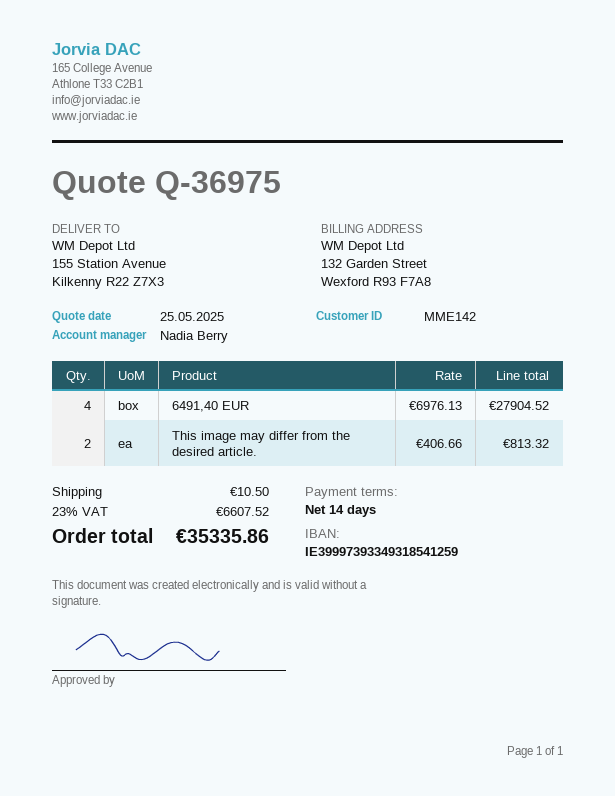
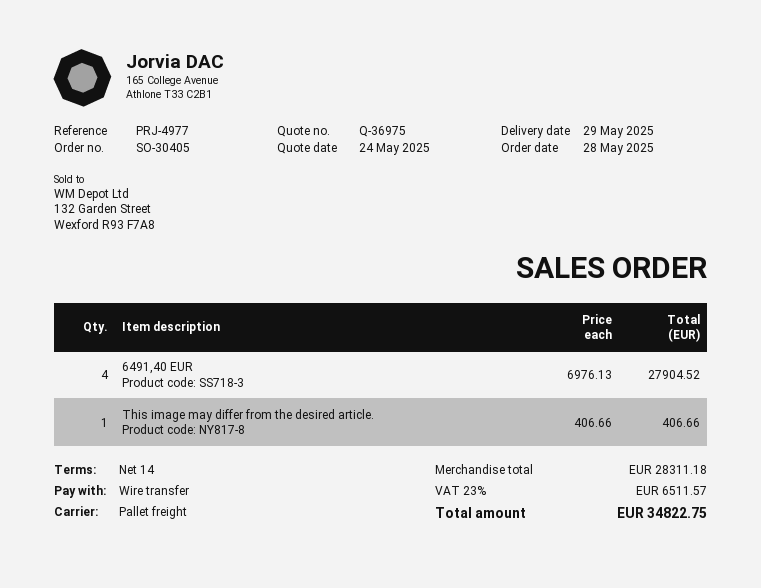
quote date: 2025-05-25 -> 2025-05-24
This image may differ from the desired article.: 2 x 406.66 = 813.32 -> 1 x 406.66 = 406.66
shipping: 10.50 -> none
tax: 23% = 6607.52 -> 23% = 6511.57
total: 35335.86 -> 34822.75

